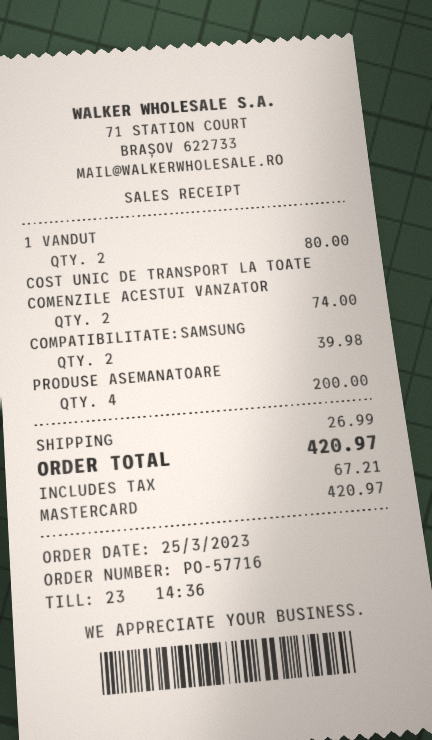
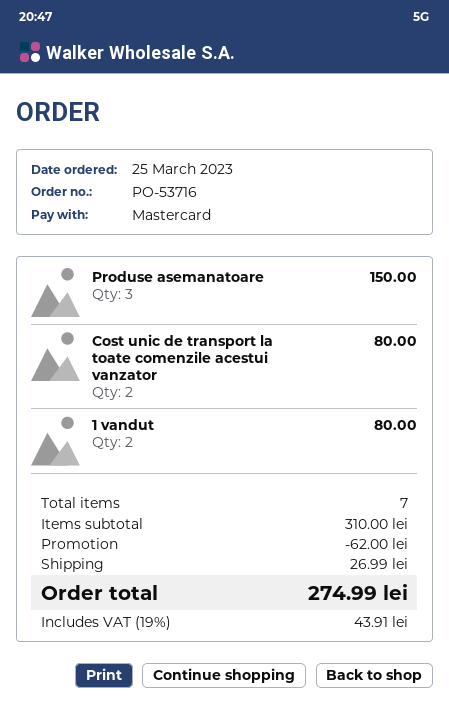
order number: PO-57716 -> PO-53716
COST UNIC DE TRANSPORT LA TOATE COMENZILE ACESTUI VANZATOR: 2 for 74.00 -> 2 for 80.00
COMPATIBILITATE:SAMSUNG: 2 for 39.98 -> none
PRODUSE ASEMANATOARE: 4 for 200.00 -> 3 for 150.00
discount: none -> 62.00
tax: 67.21 -> 43.91
total: 420.97 -> 274.99

